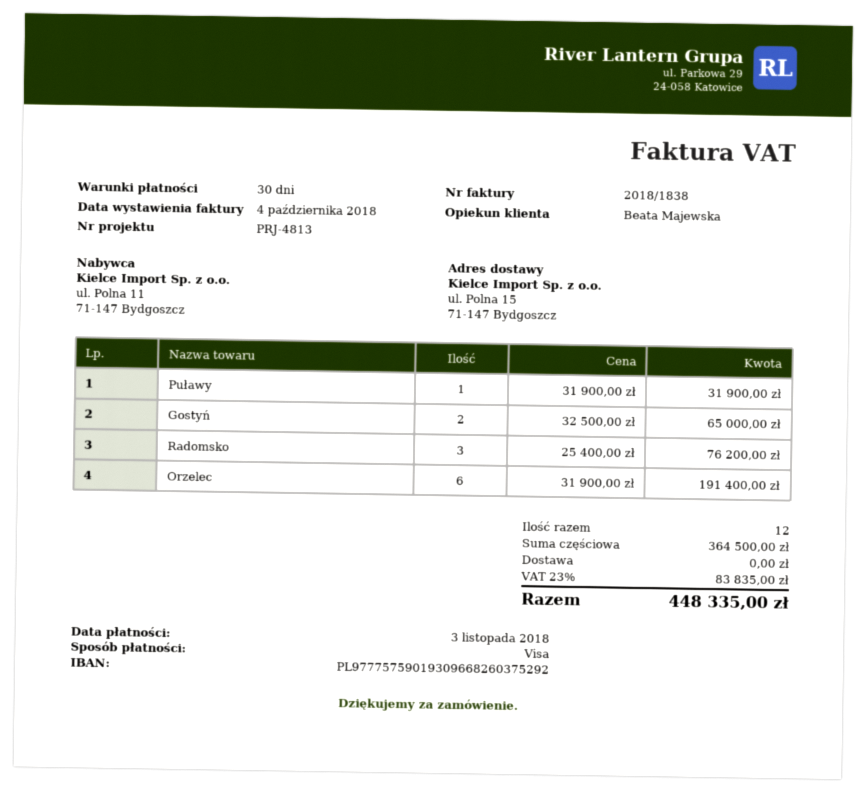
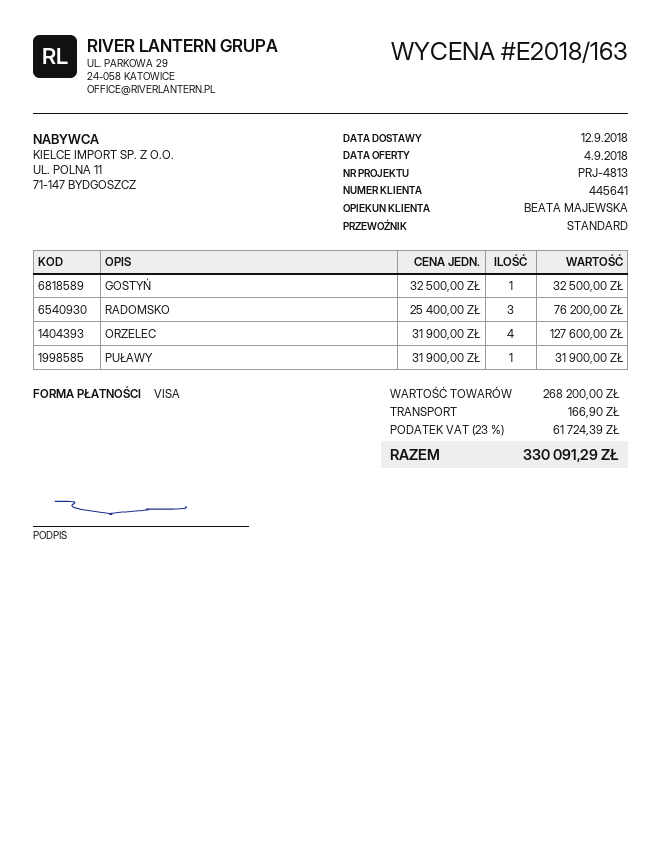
Gostyń: 2 x 32500.00 = 65000.00 -> 1 x 32500.00 = 32500.00
Orzelec: 6 x 31900.00 = 191400.00 -> 4 x 31900.00 = 127600.00
subtotal: 364500.00 -> 268200.00
shipping: 0.00 -> 166.90
tax: 23% = 83835.00 -> 23% = 61724.39
total: 448335.00 -> 330091.29

